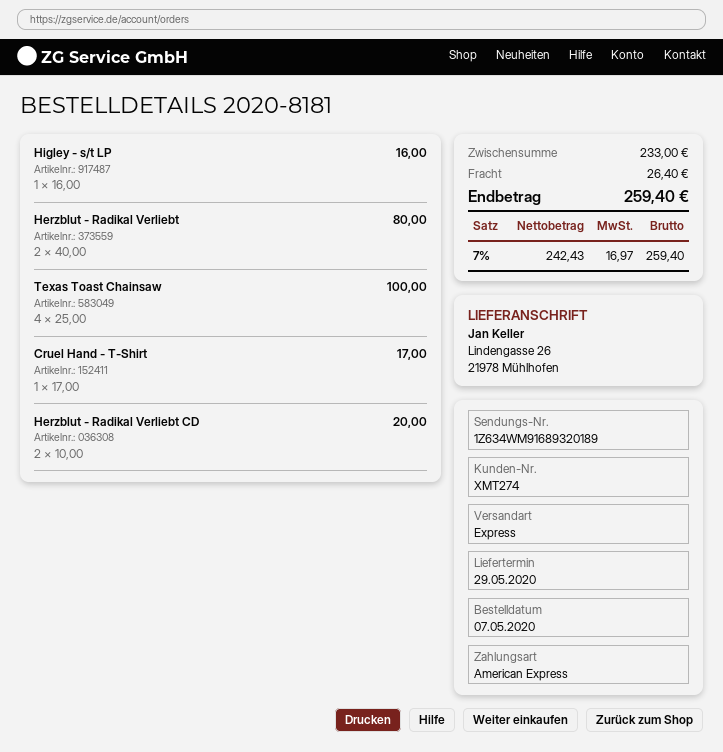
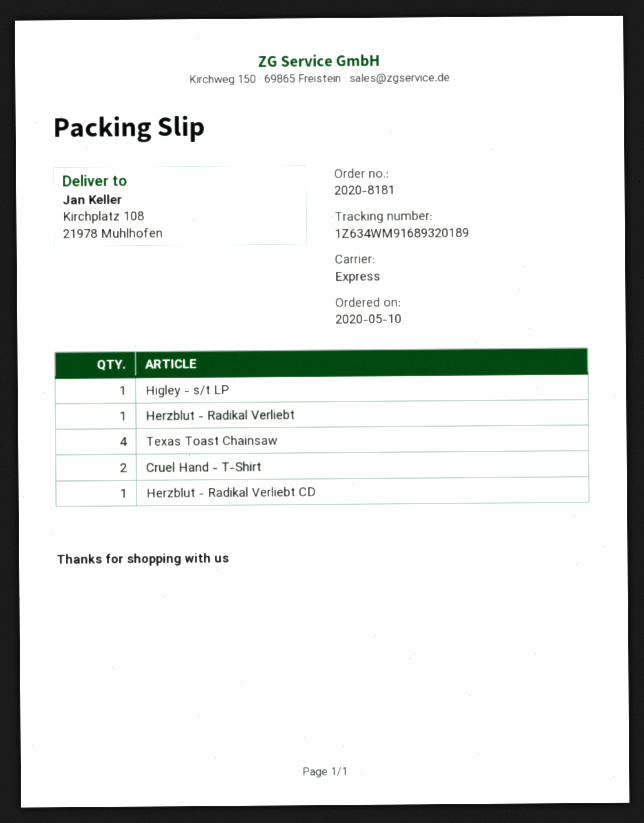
order date: 2020-05-07 -> 2020-05-10
ship to: Lindengasse 26, 21978 Mühlhofen -> Kirchplatz 108, 21978 Mühlhofen
Herzblut - Radikal Verliebt: 2 -> 1
Cruel Hand - T-Shirt: 1 -> 2
Herzblut - Radikal Verliebt CD: 2 -> 1

